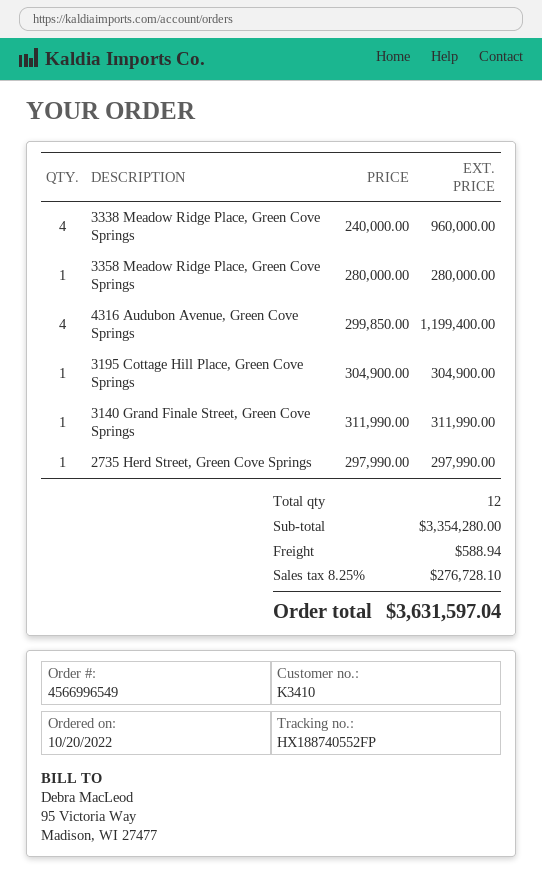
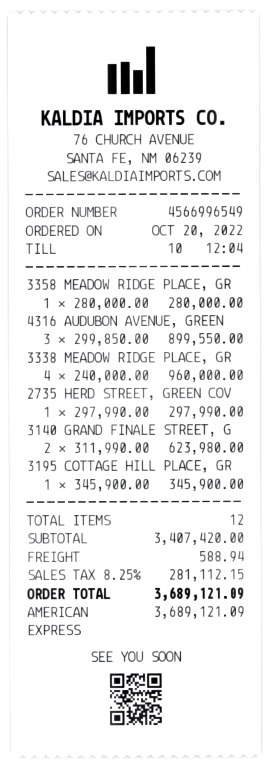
4316 Audubon Avenue, Green Cove Springs: 4 x 299850.00 = 1199400.00 -> 3 x 299850.00 = 899550.00
3195 Cottage Hill Place, Green Cove Springs: 1 x 304900.00 = 304900.00 -> 1 x 345900.00 = 345900.00
3140 Grand Finale Street, Green Cove Springs: 1 x 311990.00 = 311990.00 -> 2 x 311990.00 = 623980.00
subtotal: 3354280.00 -> 3407420.00
tax: 8.25% = 276728.10 -> 8.25% = 281112.15
total: 3631597.04 -> 3689121.09

